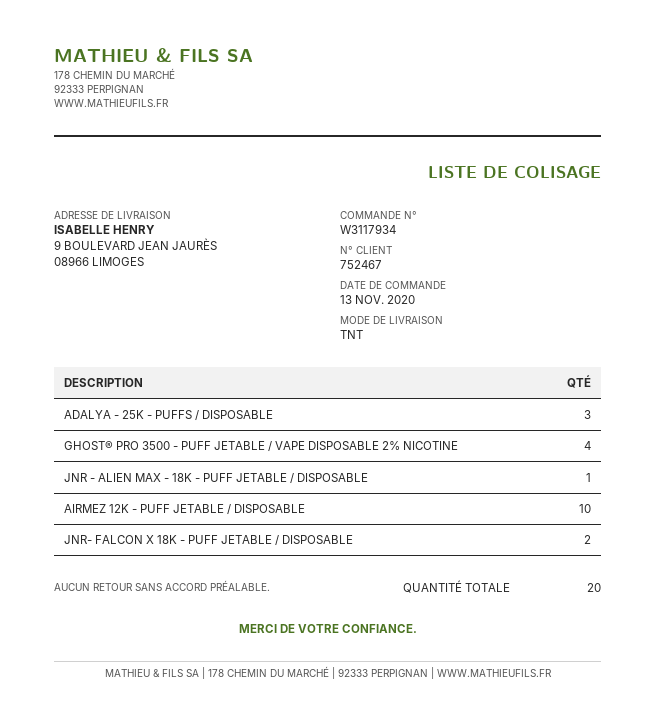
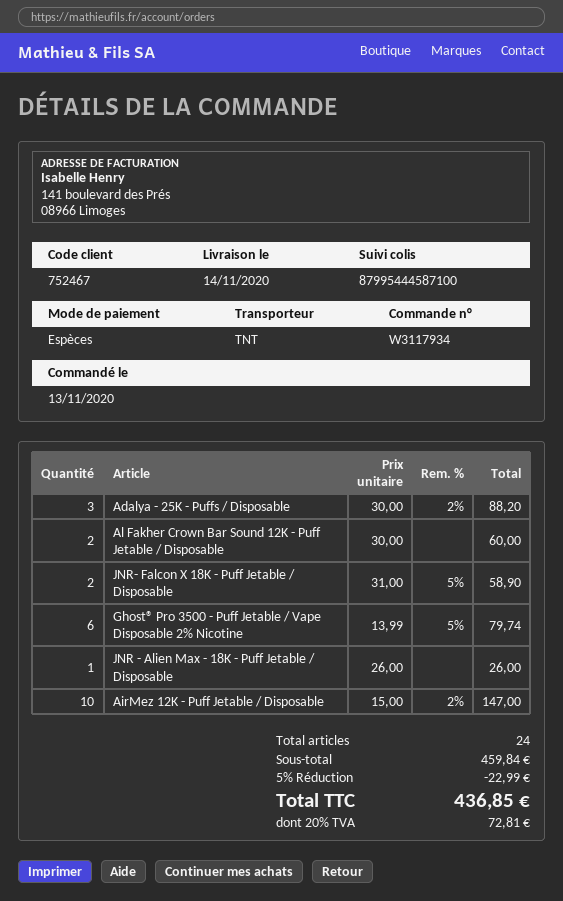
GHOST® PRO 3500 - PUFF JETABLE / VAPE DISPOSABLE 2% NICOTINE: 4 -> 6
Al Fakher Crown Bar Sound 12K - Puff Jetable / Disposable: none -> 2
total quantity: 20 -> 24

